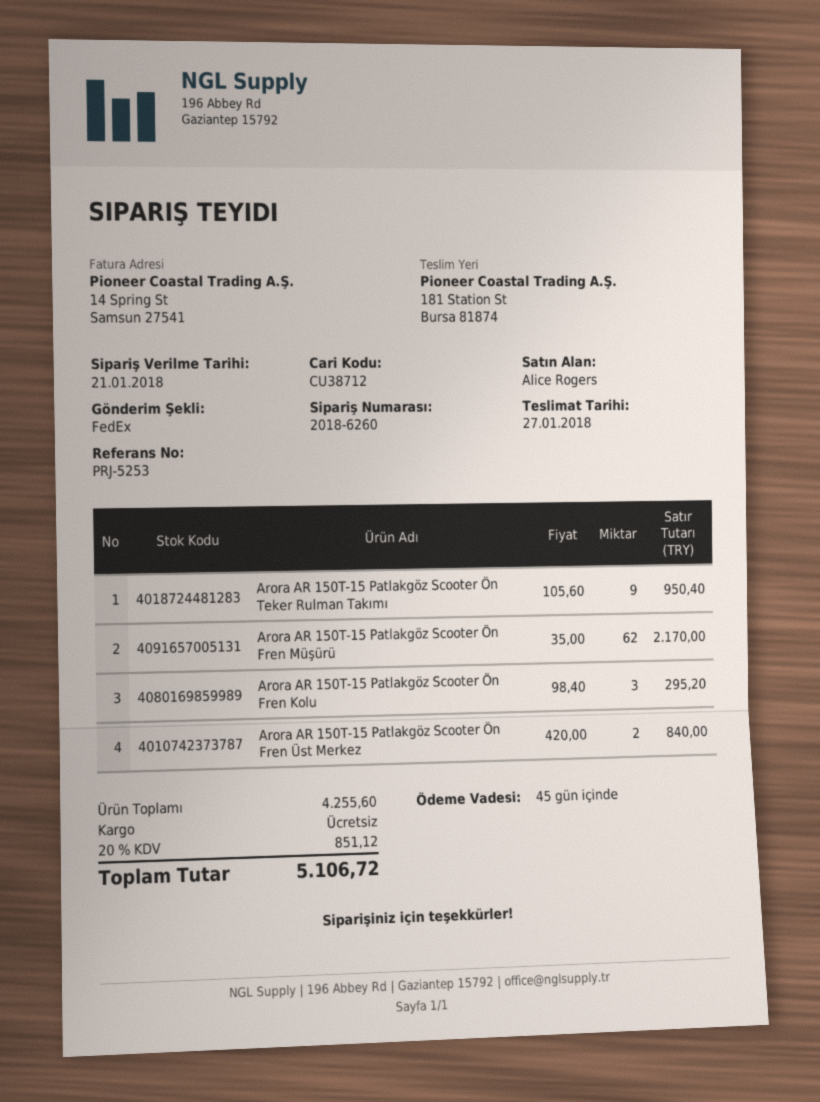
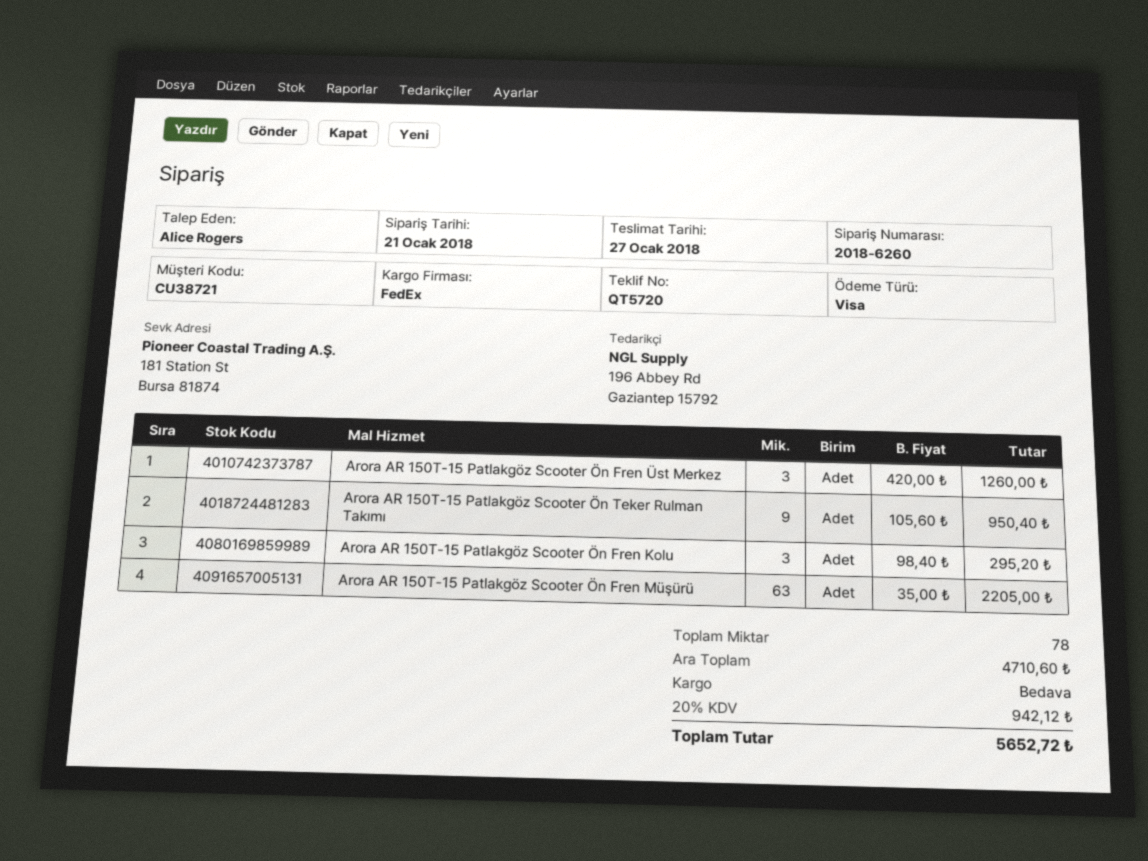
customer number: CU38712 -> CU38721
Arora AR 150T-15 Patlakgöz Scooter Ön Fren Müşürü: 62 x 35.00 = 2170.00 -> 63 x 35.00 = 2205.00
Arora AR 150T-15 Patlakgöz Scooter Ön Fren Üst Merkez: 2 x 420.00 = 840.00 -> 3 x 420.00 = 1260.00
subtotal: 4255.60 -> 4710.60
tax: 20% = 851.12 -> 20% = 942.12
total: 5106.72 -> 5652.72

